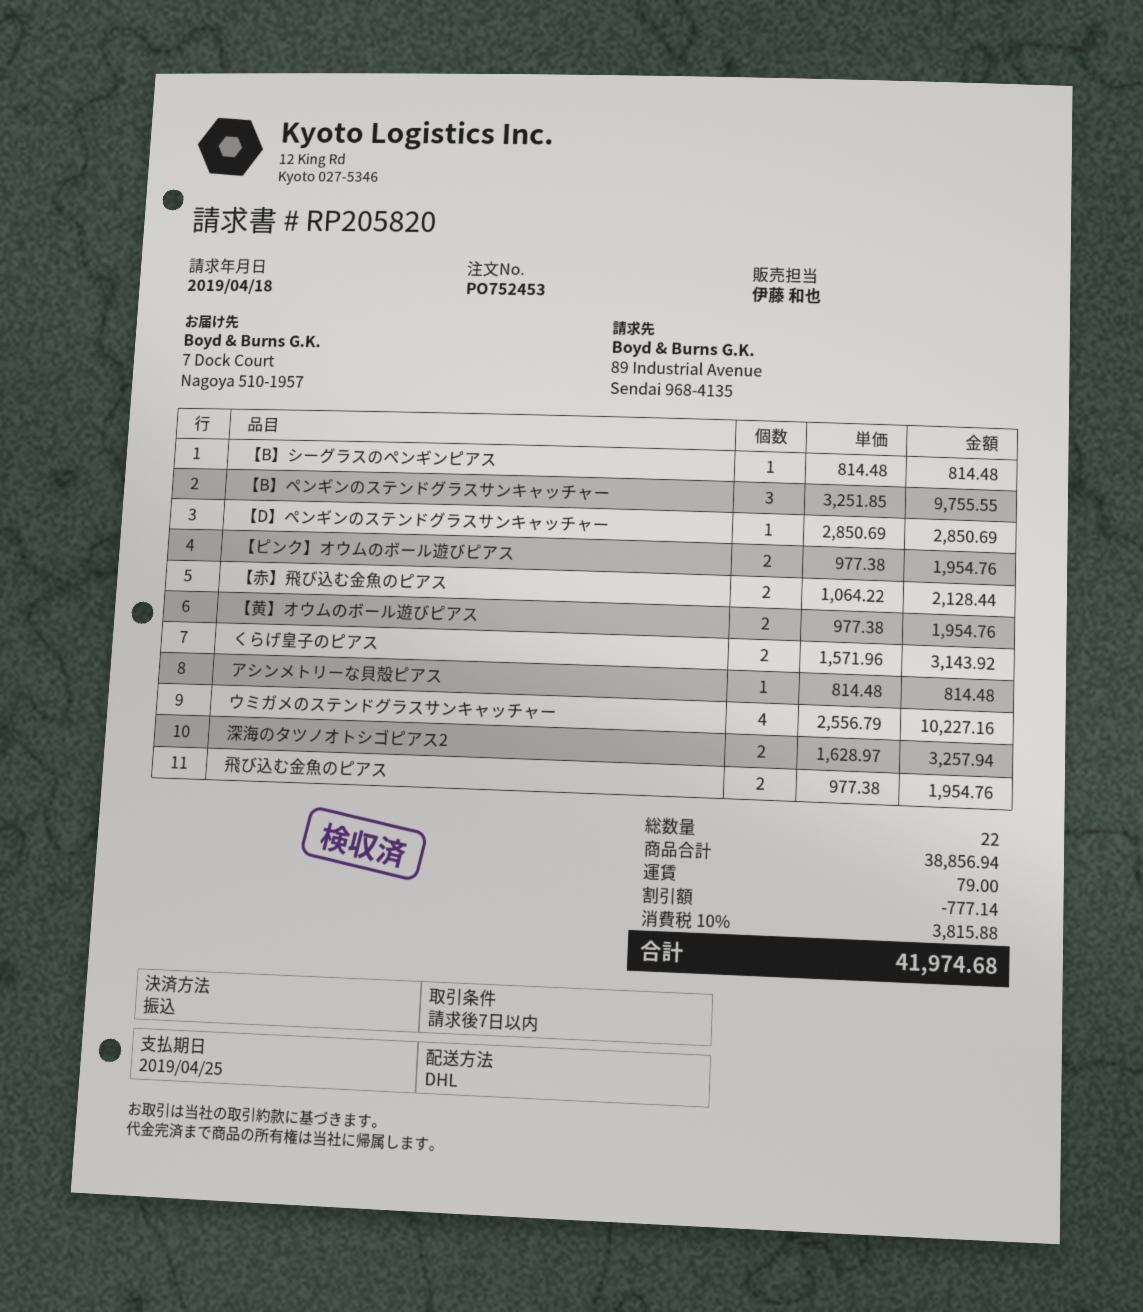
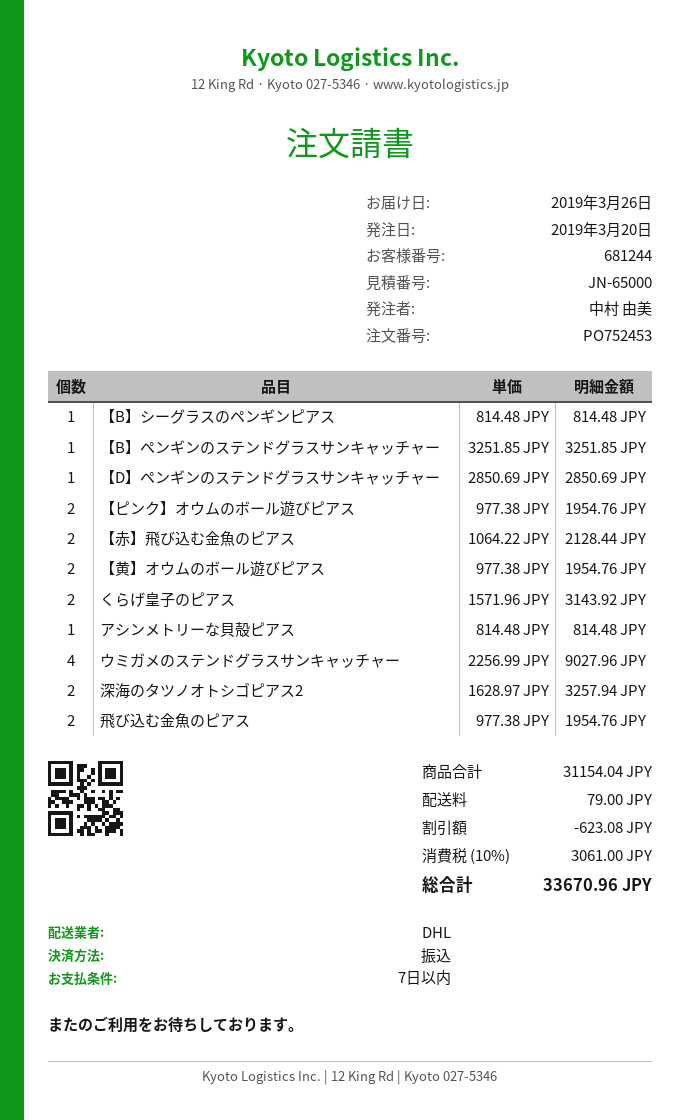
【B】ペンギンのステンドグラスサンキャッチャー: 3 x 3251.85 = 9755.55 -> 1 x 3251.85 = 3251.85
ウミガメのステンドグラスサンキャッチャー: 4 x 2556.79 = 10227.16 -> 4 x 2256.99 = 9027.96
subtotal: 38856.94 -> 31154.04
discount: 777.14 -> 623.08
tax: 10% = 3815.88 -> 10% = 3061.00
total: 41974.68 -> 33670.96

